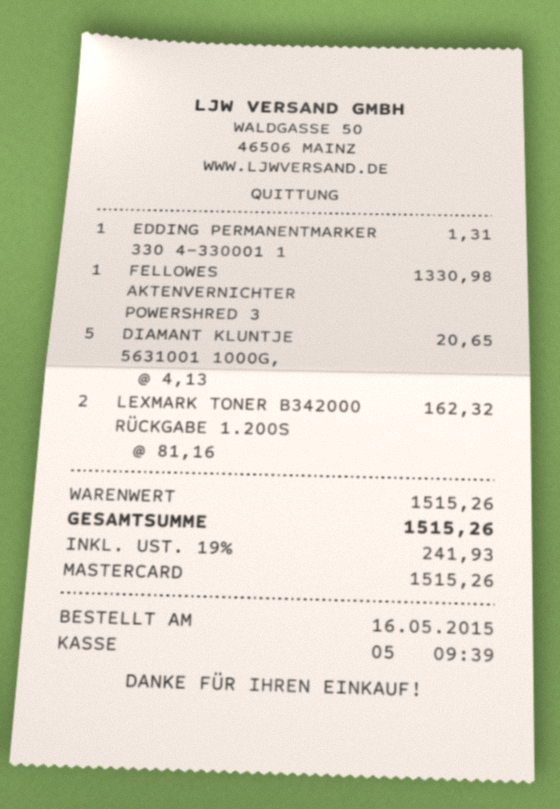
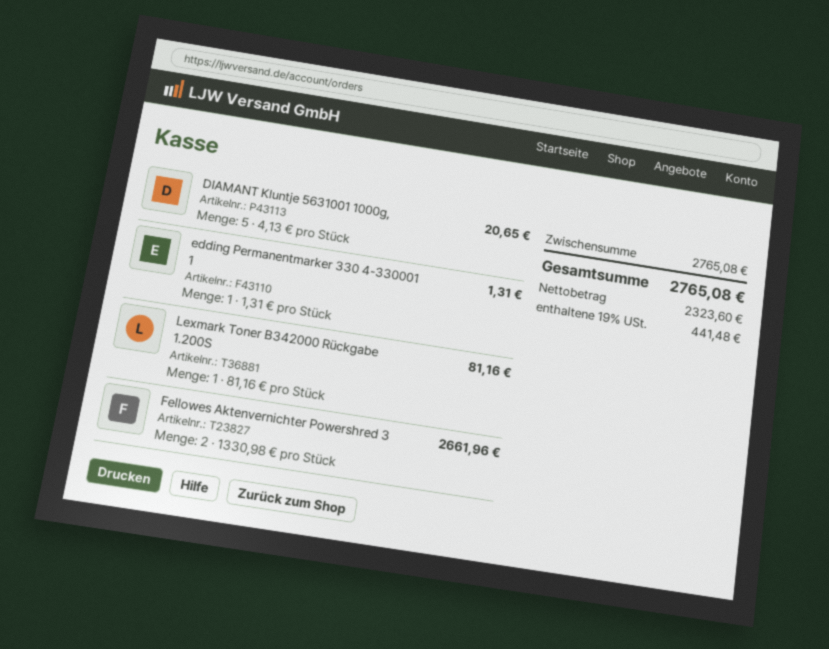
FELLOWES AKTENVERNICHTER POWERSHRED 3: 1 x 1330.98 = 1330.98 -> 2 x 1330.98 = 2661.96
LEXMARK TONER B342000 RÜCKGABE 1.200S: 2 x 81.16 = 162.32 -> 1 x 81.16 = 81.16
subtotal: 1515.26 -> 2765.08
tax: 19% = 241.93 -> 19% = 441.48
total: 1515.26 -> 2765.08

